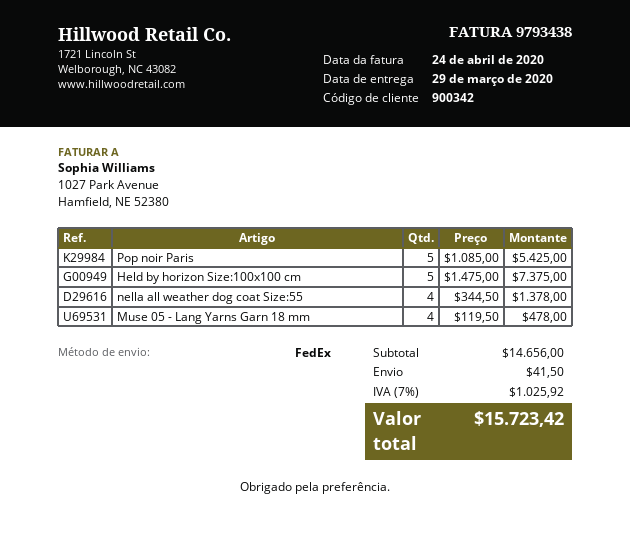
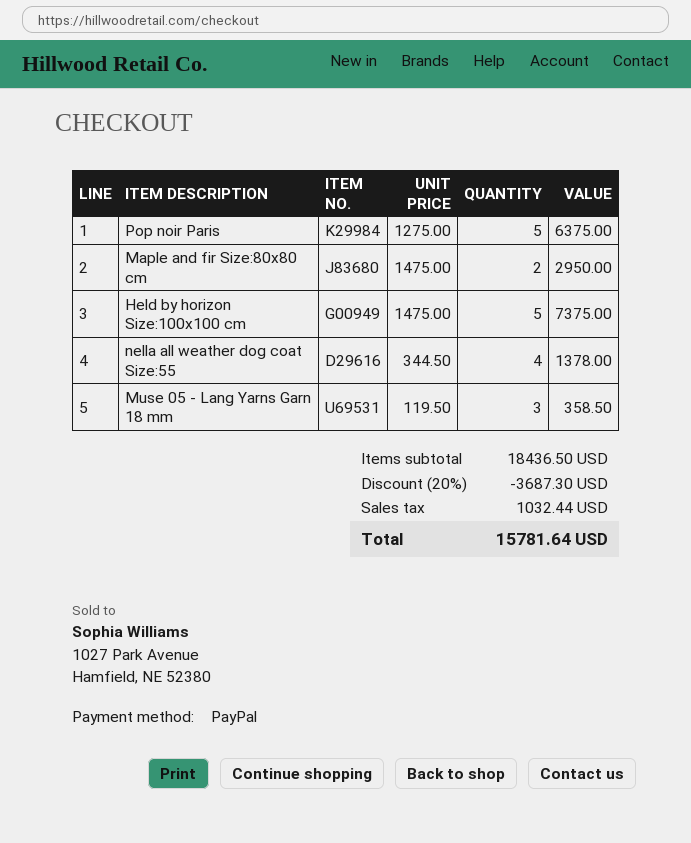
Pop noir Paris: 5 x 1085.00 = 5425.00 -> 5 x 1275.00 = 6375.00
Muse 05 - Lang Yarns Garn 18 mm: 4 x 119.50 = 478.00 -> 3 x 119.50 = 358.50
Maple and fir Size:80x80 cm: none -> 2 x 1475.00 = 2950.00
subtotal: 14656.00 -> 18436.50
discount: none -> 20% = 3687.30
shipping: 41.50 -> none
tax: 1025.92 -> 1032.44
total: 15723.42 -> 15781.64

